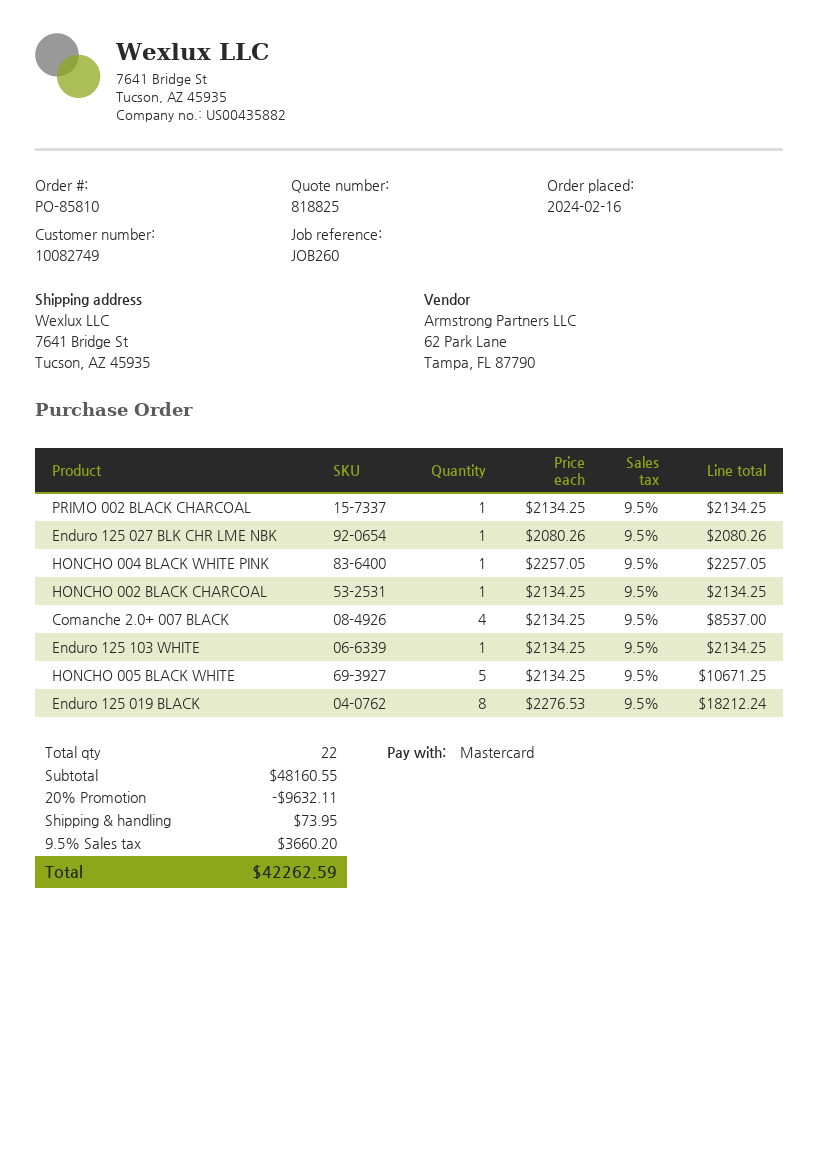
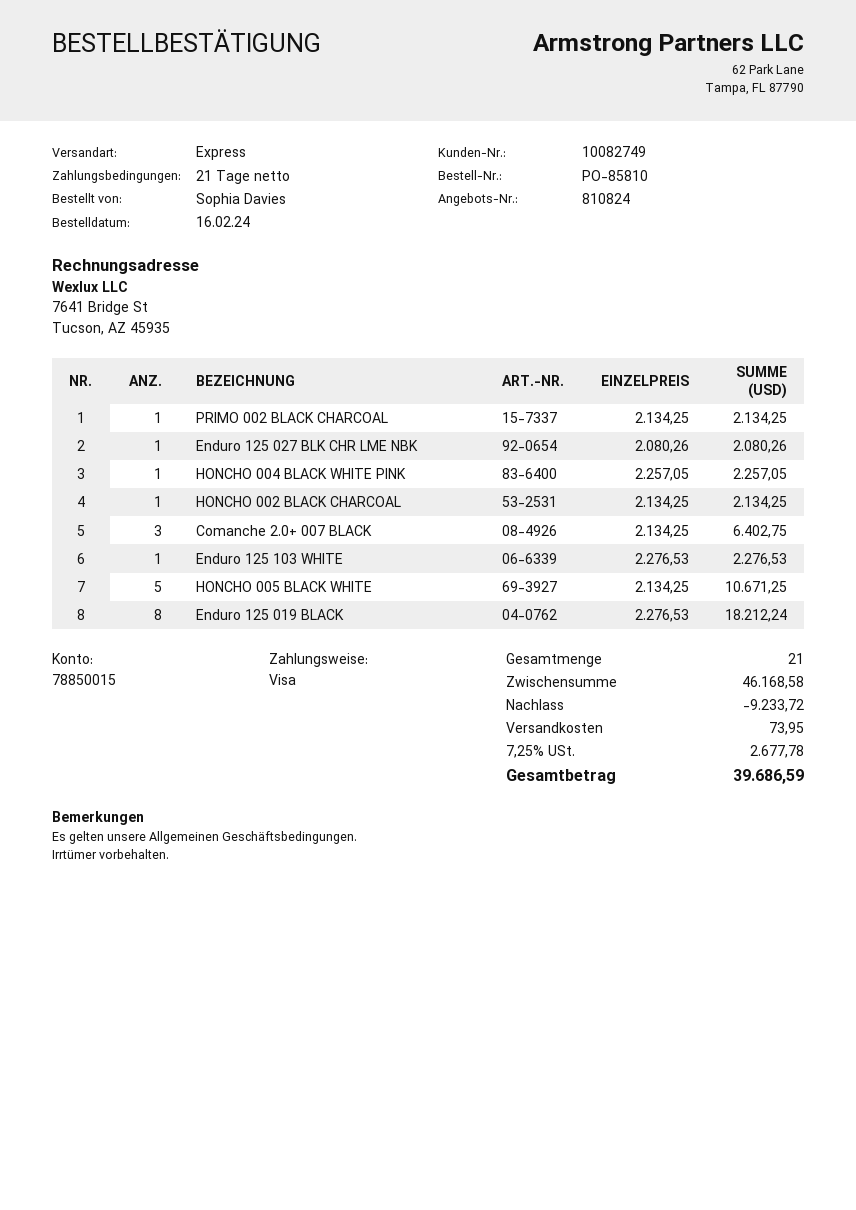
quote number: 818825 -> 810824
payment method: Mastercard -> Visa
Comanche 2.0+ 007 BLACK: 4 x 2134.25 = 8537.00 -> 3 x 2134.25 = 6402.75
Enduro 125 103 WHITE: 1 x 2134.25 = 2134.25 -> 1 x 2276.53 = 2276.53
total quantity: 22 -> 21
subtotal: 48160.55 -> 46168.58
discount: 9632.11 -> 9233.72
tax: 9.5% = 3660.20 -> 7.25% = 2677.78
total: 42262.59 -> 39686.59

